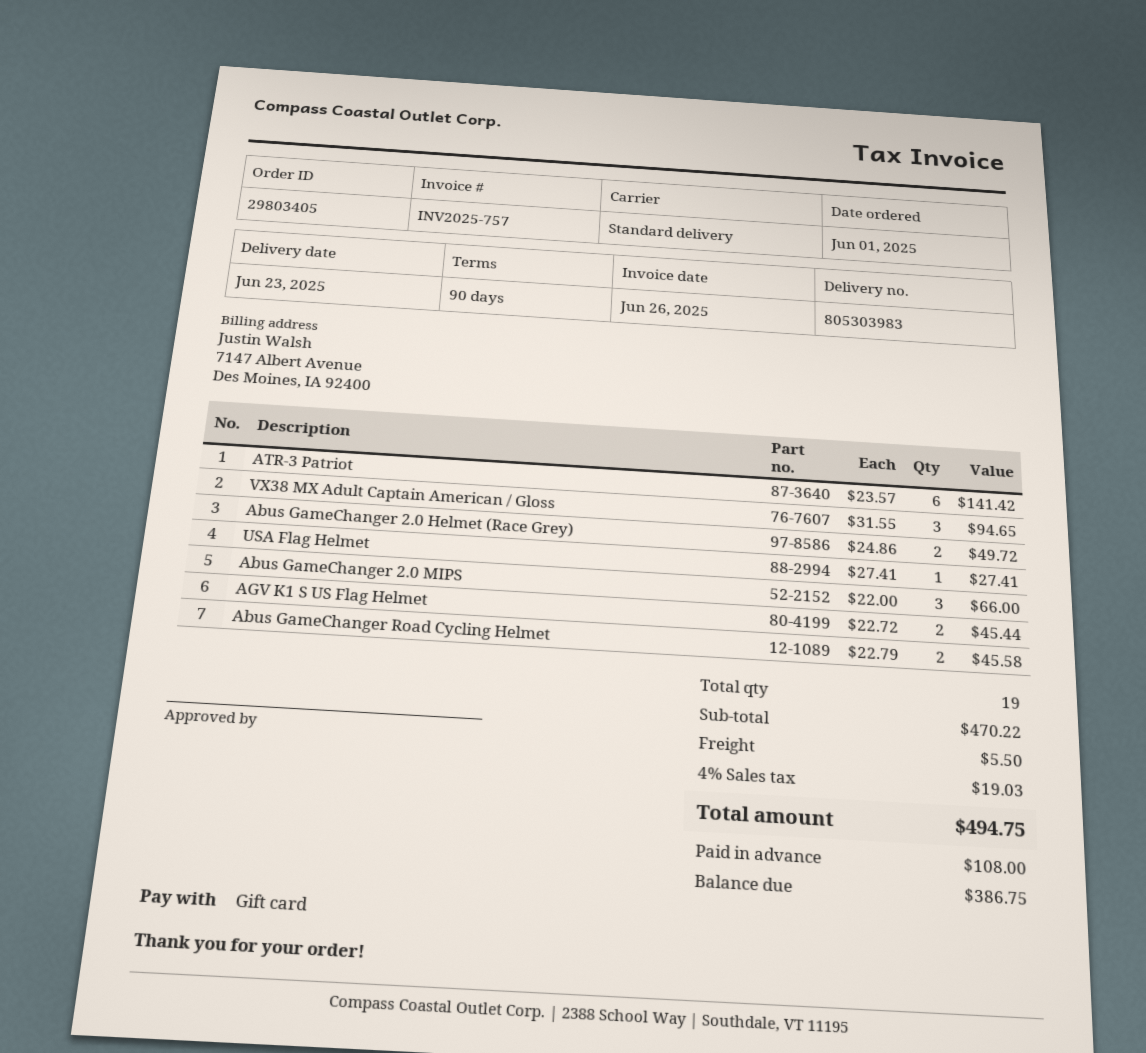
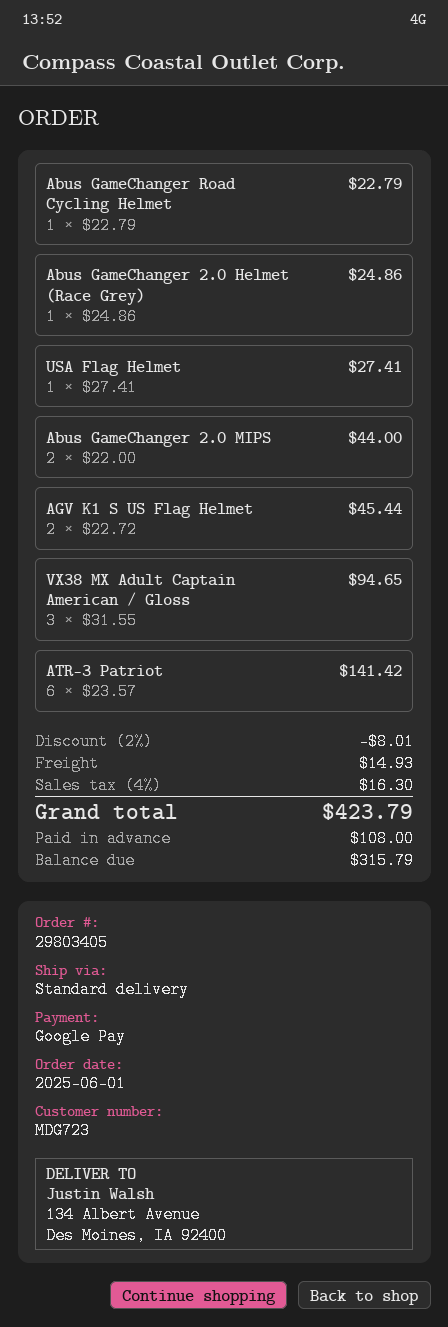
payment method: gift card -> Google Pay
Abus GameChanger 2.0 Helmet (Race Grey): 2 x 24.86 = 49.72 -> 1 x 24.86 = 24.86
Abus GameChanger 2.0 MIPS: 3 x 22.00 = 66.00 -> 2 x 22.00 = 44.00
Abus GameChanger Road Cycling Helmet: 2 x 22.79 = 45.58 -> 1 x 22.79 = 22.79
discount: none -> 2% = 8.01
shipping: 5.50 -> 14.93
tax: 4% = 19.03 -> 4% = 16.30
total: 494.75 -> 423.79
balance: 386.75 -> 315.79

